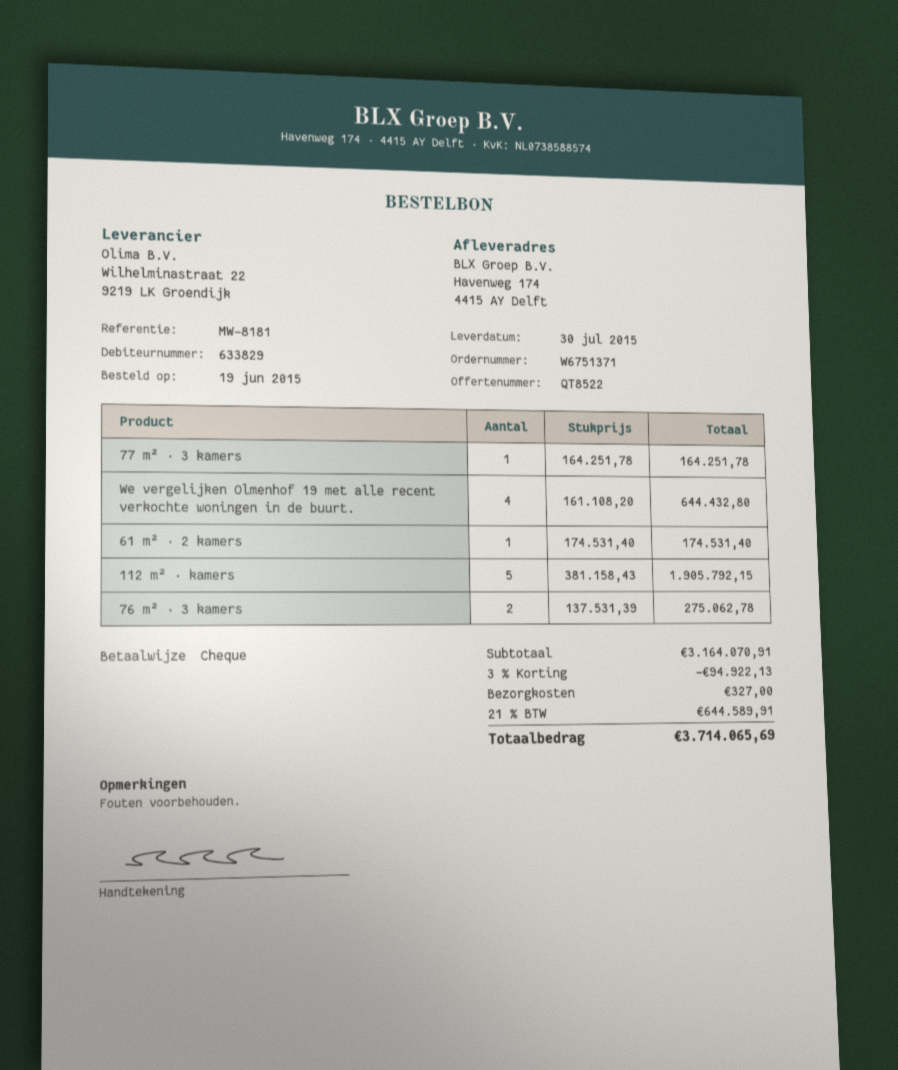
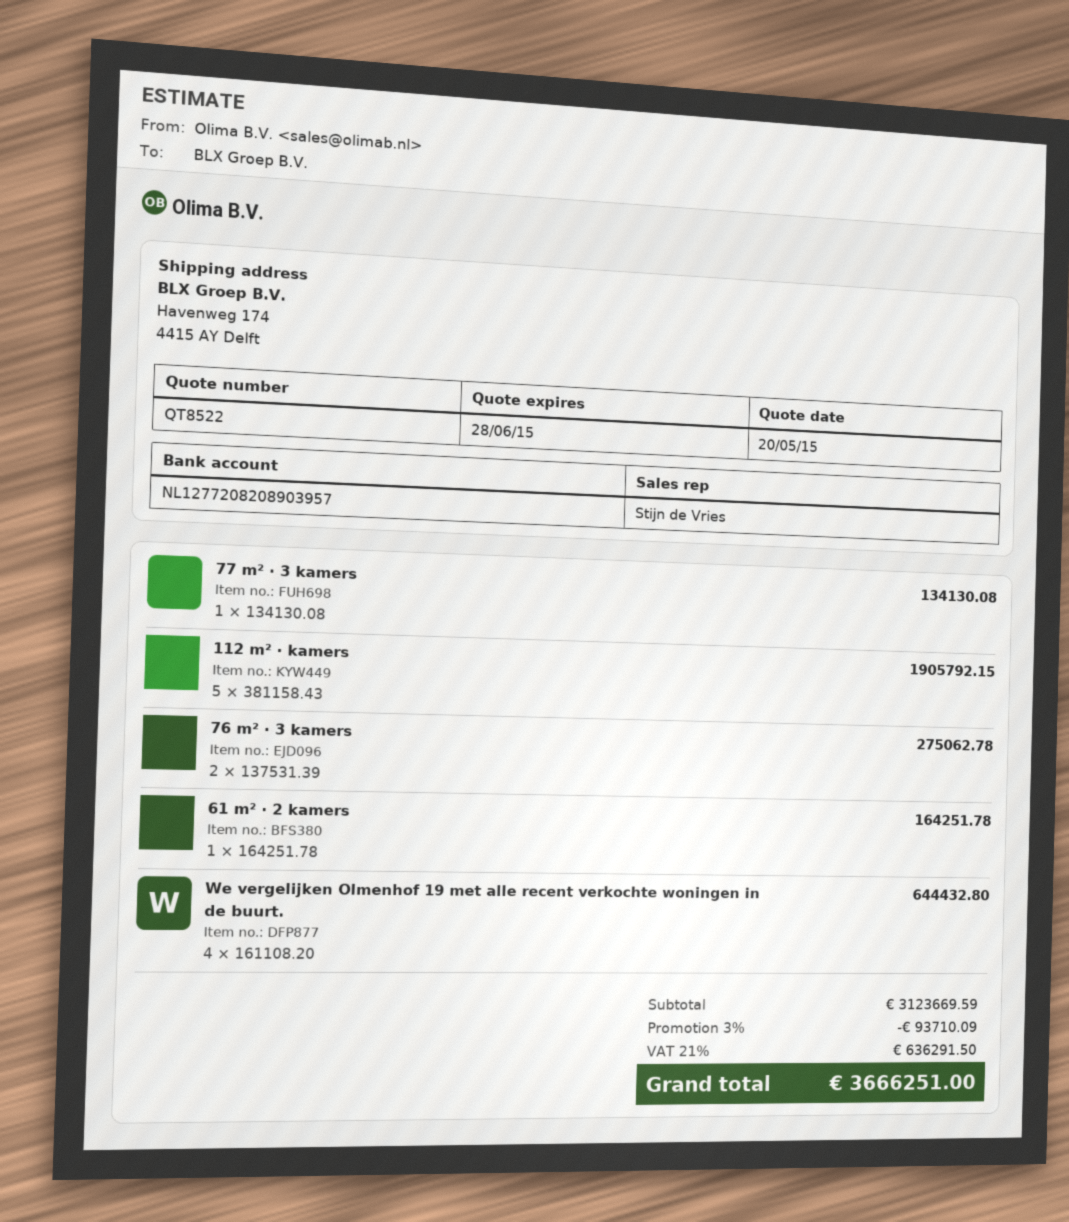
77 m² · 3 kamers: 1 x 164251.78 = 164251.78 -> 1 x 134130.08 = 134130.08
61 m² · 2 kamers: 1 x 174531.40 = 174531.40 -> 1 x 164251.78 = 164251.78
subtotal: 3164070.91 -> 3123669.59
discount: 3% = 94922.13 -> 3% = 93710.09
shipping: 327.00 -> none
tax: 21% = 644589.91 -> 21% = 636291.50
total: 3714065.69 -> 3666251.00

